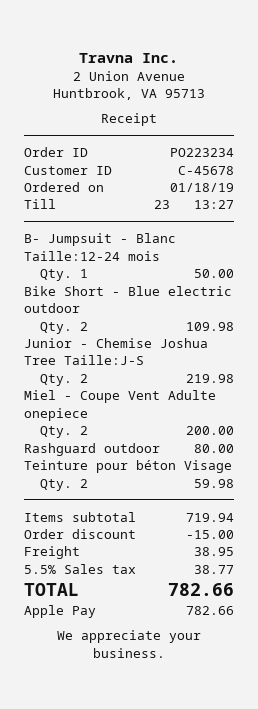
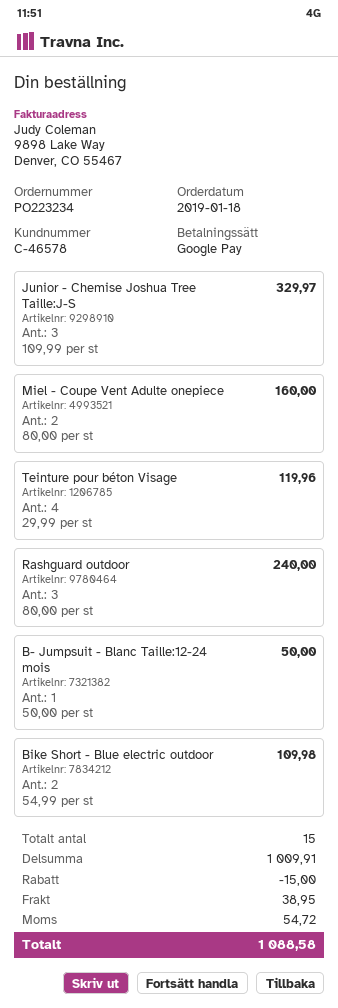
customer number: C-45678 -> C-46578
payment method: Apple Pay -> Google Pay
Junior - Chemise Joshua Tree Taille:J-S: 2 for 219.98 -> 3 for 329.97
Miel - Coupe Vent Adulte onepiece: 2 for 200.00 -> 2 for 160.00
Rashguard outdoor: 1 for 80.00 -> 3 for 240.00
Teinture pour béton Visage: 2 for 59.98 -> 4 for 119.96
subtotal: 719.94 -> 1009.91
tax: 38.77 -> 54.72
total: 782.66 -> 1088.58

